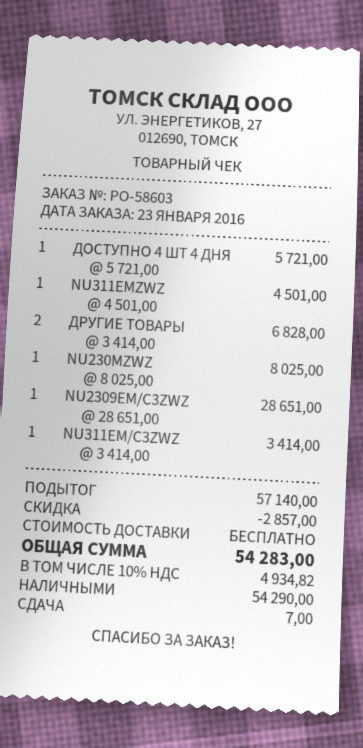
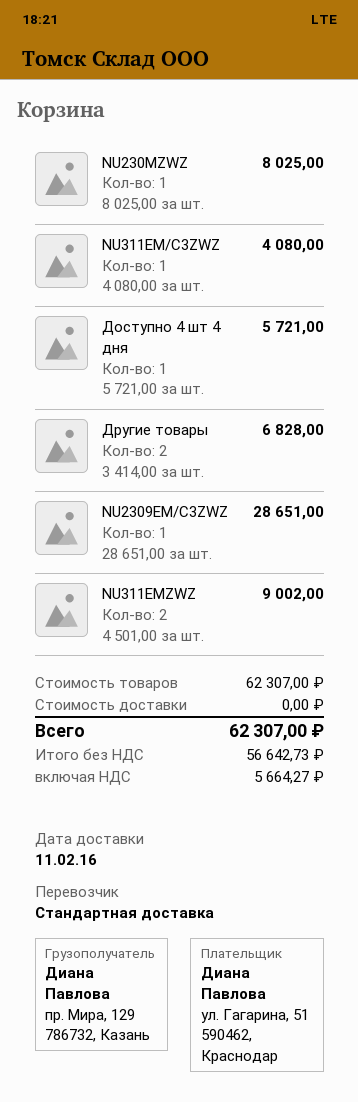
NU311EMZWZ: 1 x 4501.00 = 4501.00 -> 2 x 4501.00 = 9002.00
NU311EM/C3ZWZ: 1 x 3414.00 = 3414.00 -> 1 x 4080.00 = 4080.00
subtotal: 57140.00 -> 62307.00
discount: 2857.00 -> none
tax: 4934.82 -> 5664.27
total: 54283.00 -> 62307.00

